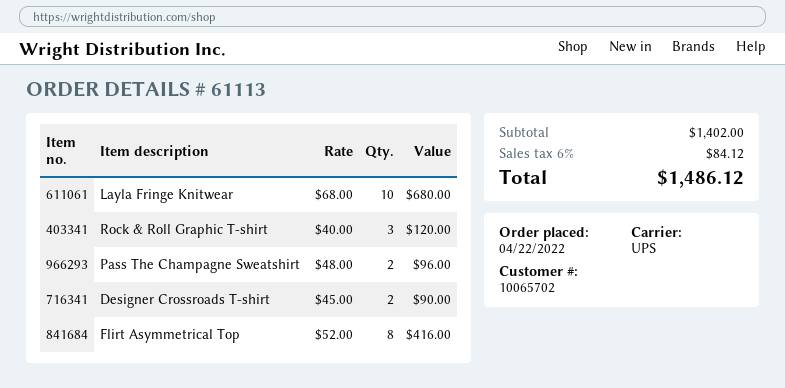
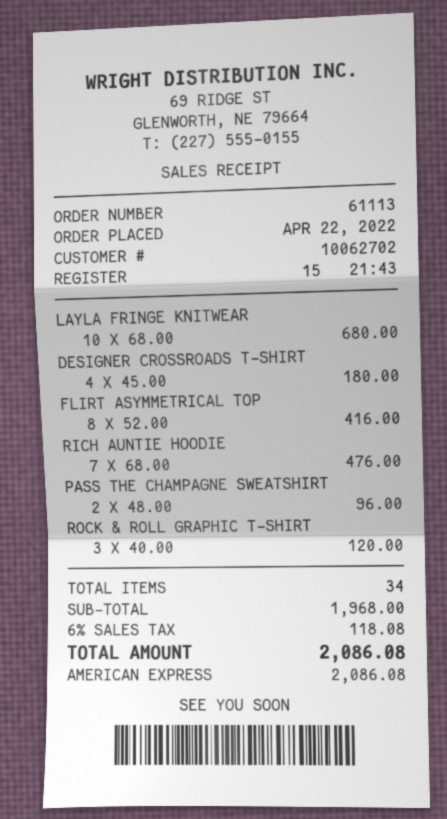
customer number: 10065702 -> 10062702
Designer Crossroads T-shirt: 2 x 45.00 = 90.00 -> 4 x 45.00 = 180.00
RICH AUNTIE HOODIE: none -> 7 x 68.00 = 476.00
subtotal: 1402.00 -> 1968.00
tax: 6% = 84.12 -> 6% = 118.08
total: 1486.12 -> 2086.08

